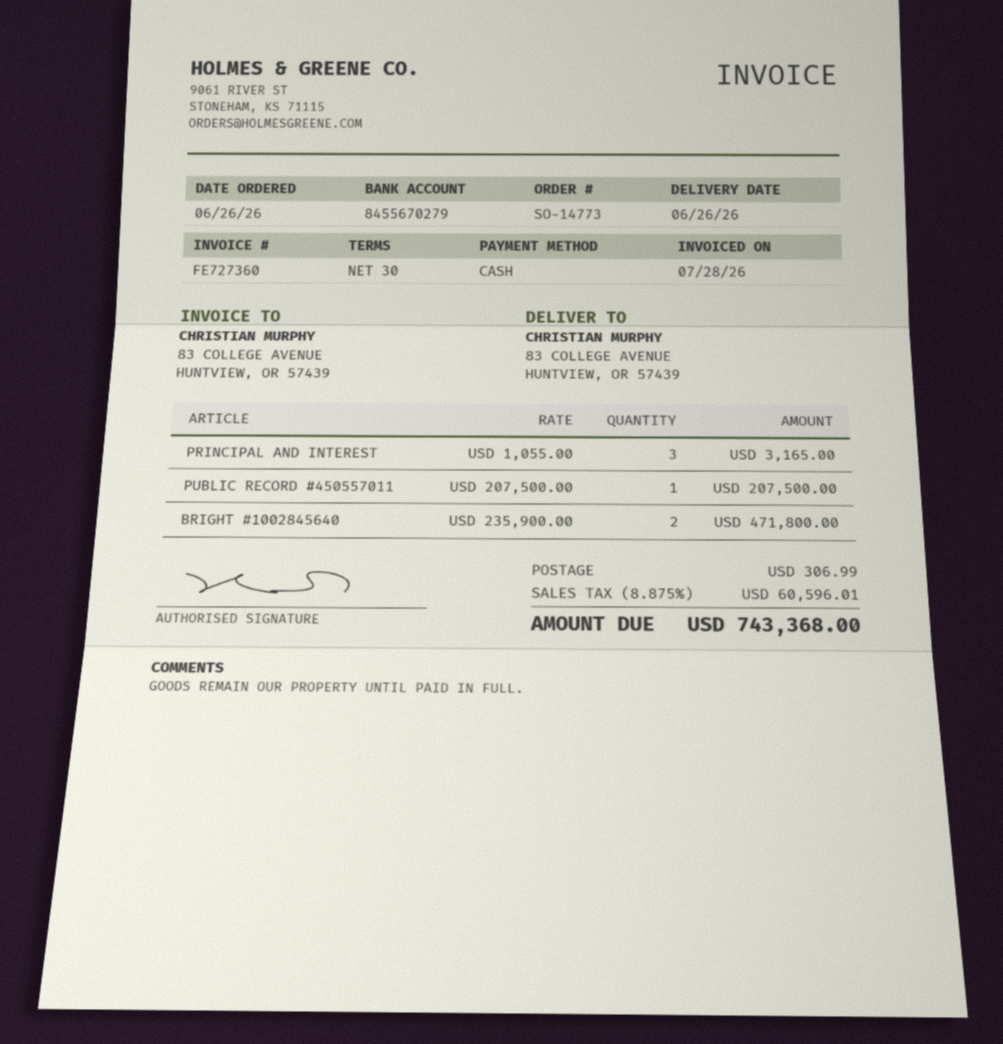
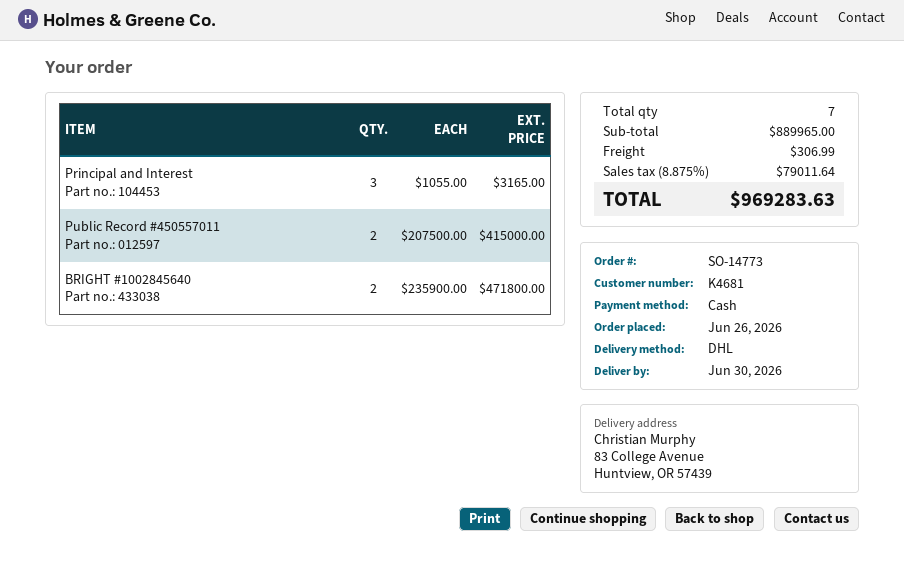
delivery date: 2026-06-26 -> 2026-06-30
PUBLIC RECORD #450557011: 1 x 207500.00 = 207500.00 -> 2 x 207500.00 = 415000.00
tax: 8.875% = 60596.01 -> 8.875% = 79011.64
total: 743368.00 -> 969283.63

